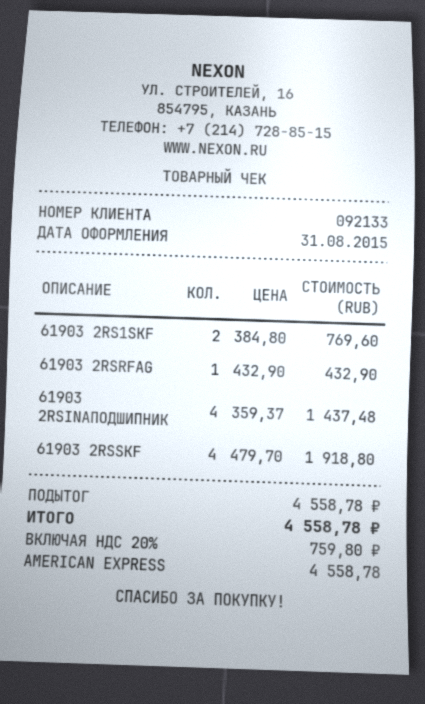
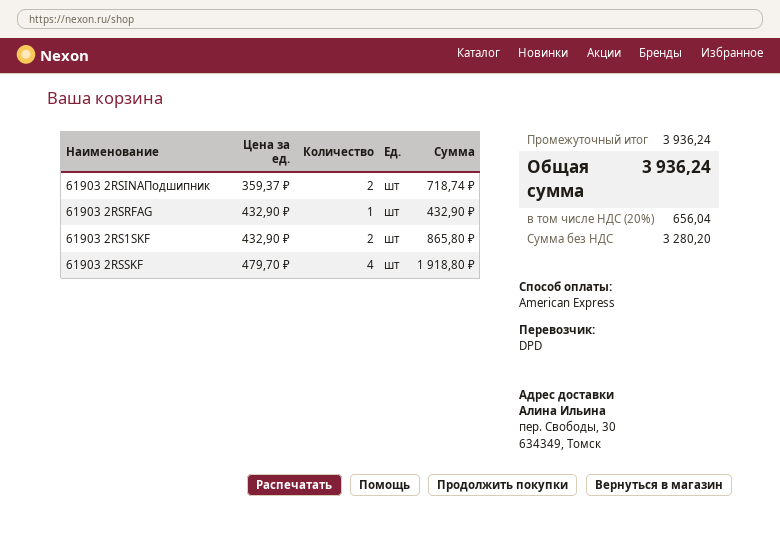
61903 2RS1SKF: 2 x 384.80 = 769.60 -> 2 x 432.90 = 865.80
61903 2RSINAПОДШИПНИК: 4 x 359.37 = 1437.48 -> 2 x 359.37 = 718.74
subtotal: 4558.78 -> 3936.24
tax: 20% = 759.80 -> 20% = 656.04
total: 4558.78 -> 3936.24

